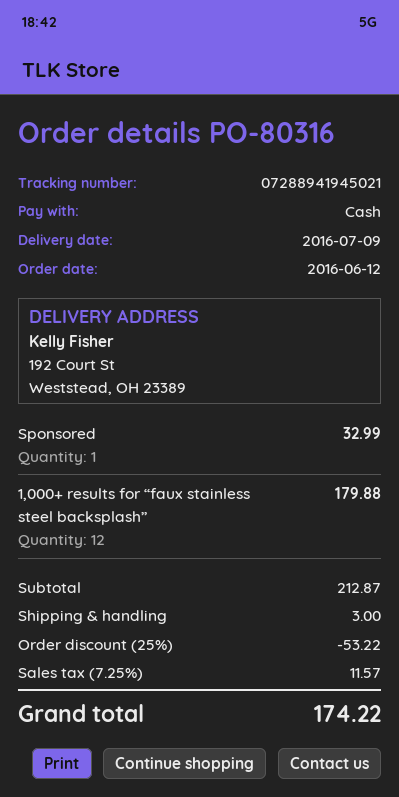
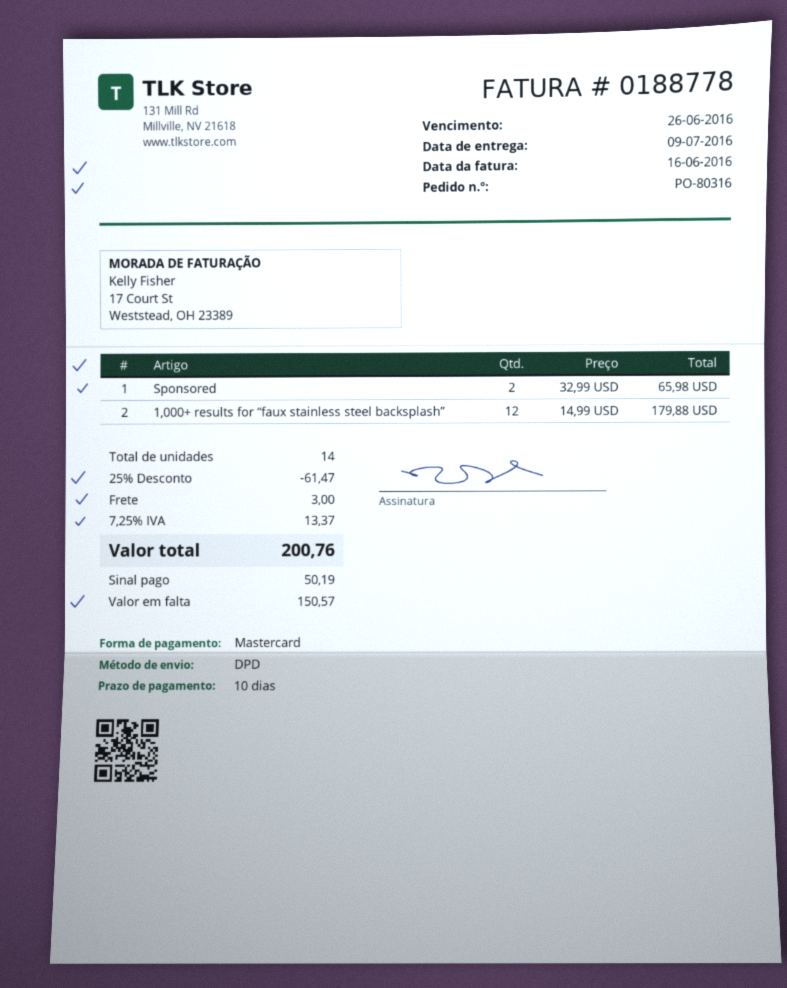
payment method: cash -> Mastercard
Sponsored: 1 for 32.99 -> 2 for 65.98
discount: 25% = 53.22 -> 25% = 61.47
tax: 7.25% = 11.57 -> 7.25% = 13.37
total: 174.22 -> 200.76

